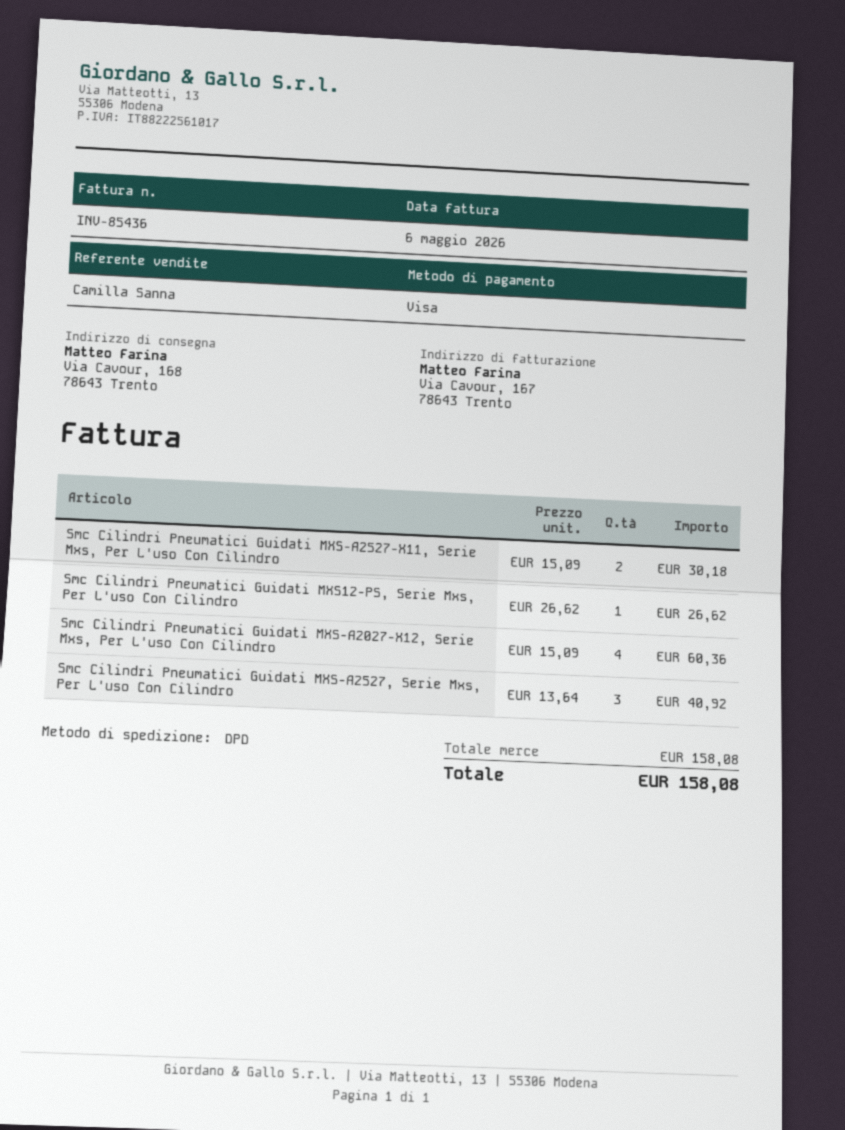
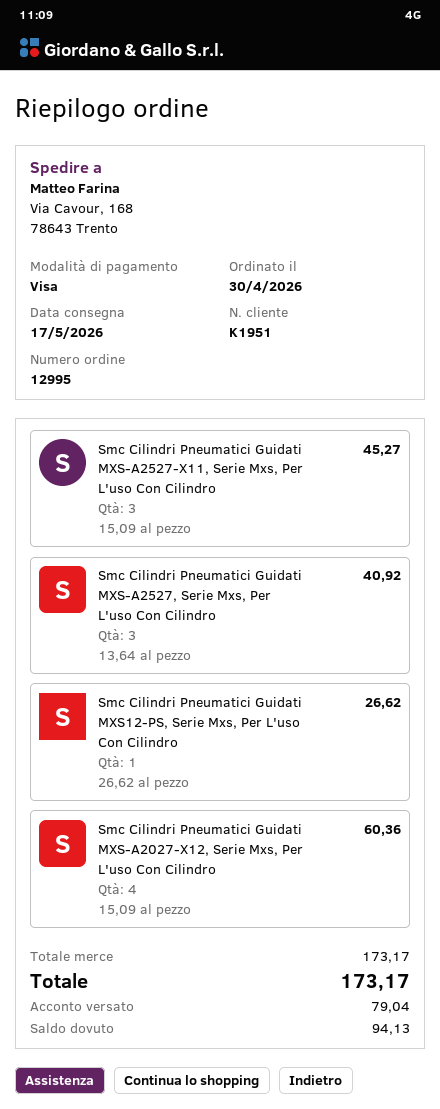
Smc Cilindri Pneumatici Guidati MXS-A2527-X11, Serie Mxs, Per L'uso Con Cilindro: 2 x 15.09 = 30.18 -> 3 x 15.09 = 45.27
subtotal: 158.08 -> 173.17
total: 158.08 -> 173.17

